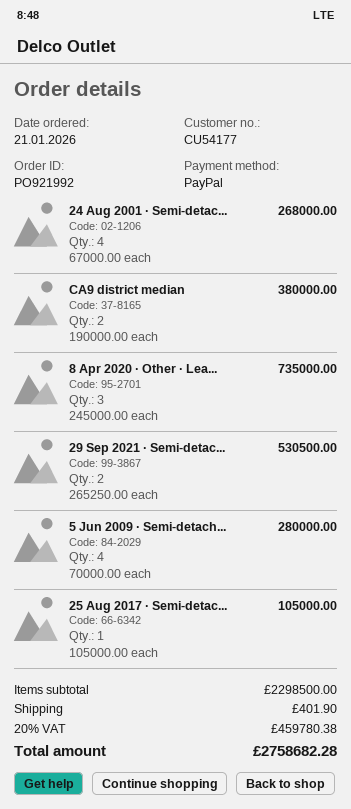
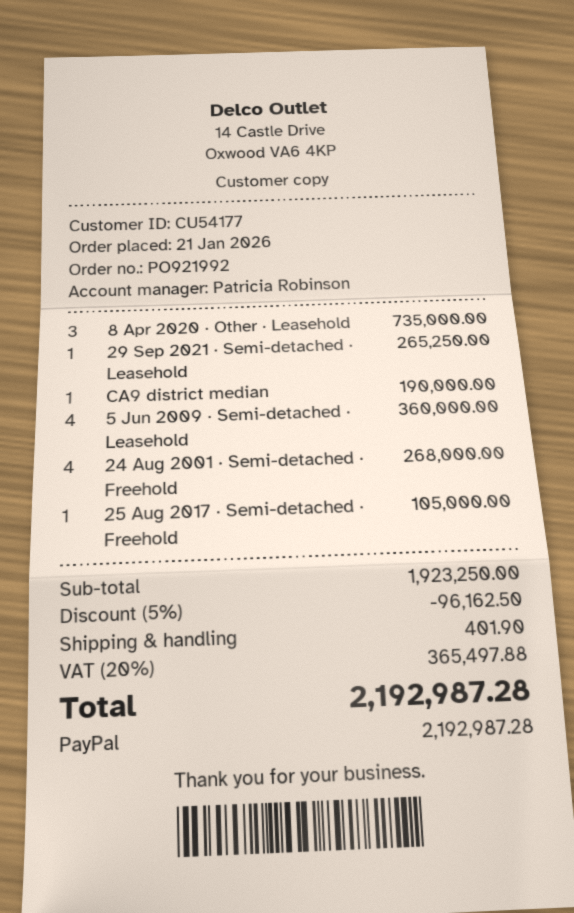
CA9 district median: 2 for 380000.00 -> 1 for 190000.00
29 Sep 2021 · Semi-detac...: 2 for 530500.00 -> 1 for 265250.00
5 Jun 2009 · Semi-detach...: 4 for 280000.00 -> 4 for 360000.00
subtotal: 2298500.00 -> 1923250.00
discount: none -> 5% = 96162.50
tax: 20% = 459780.38 -> 20% = 365497.88
total: 2758682.28 -> 2192987.28

